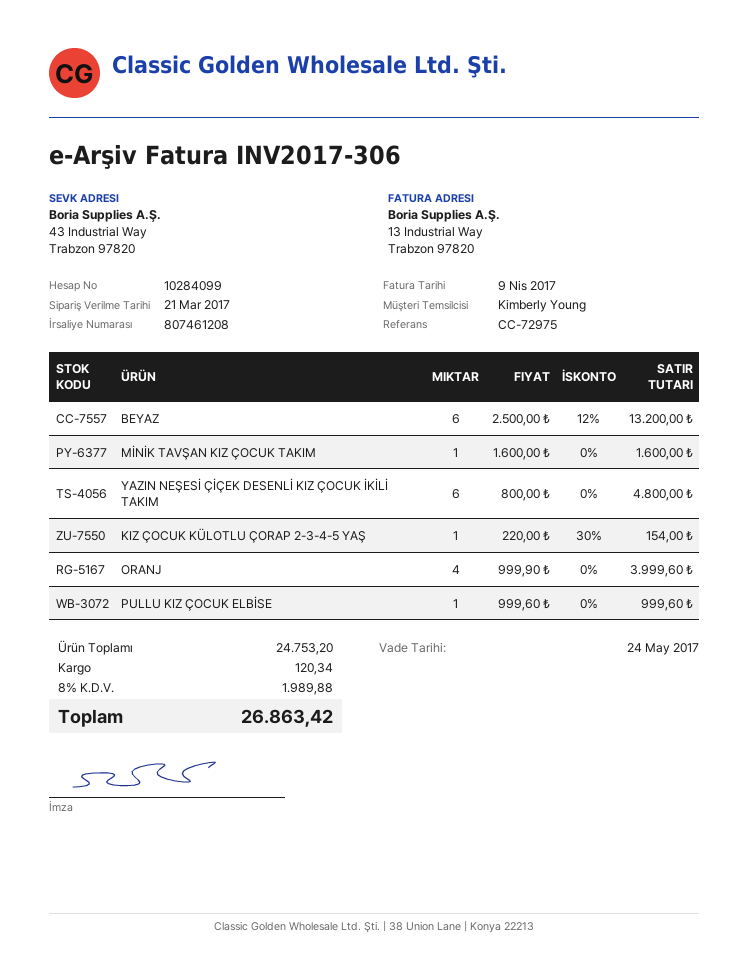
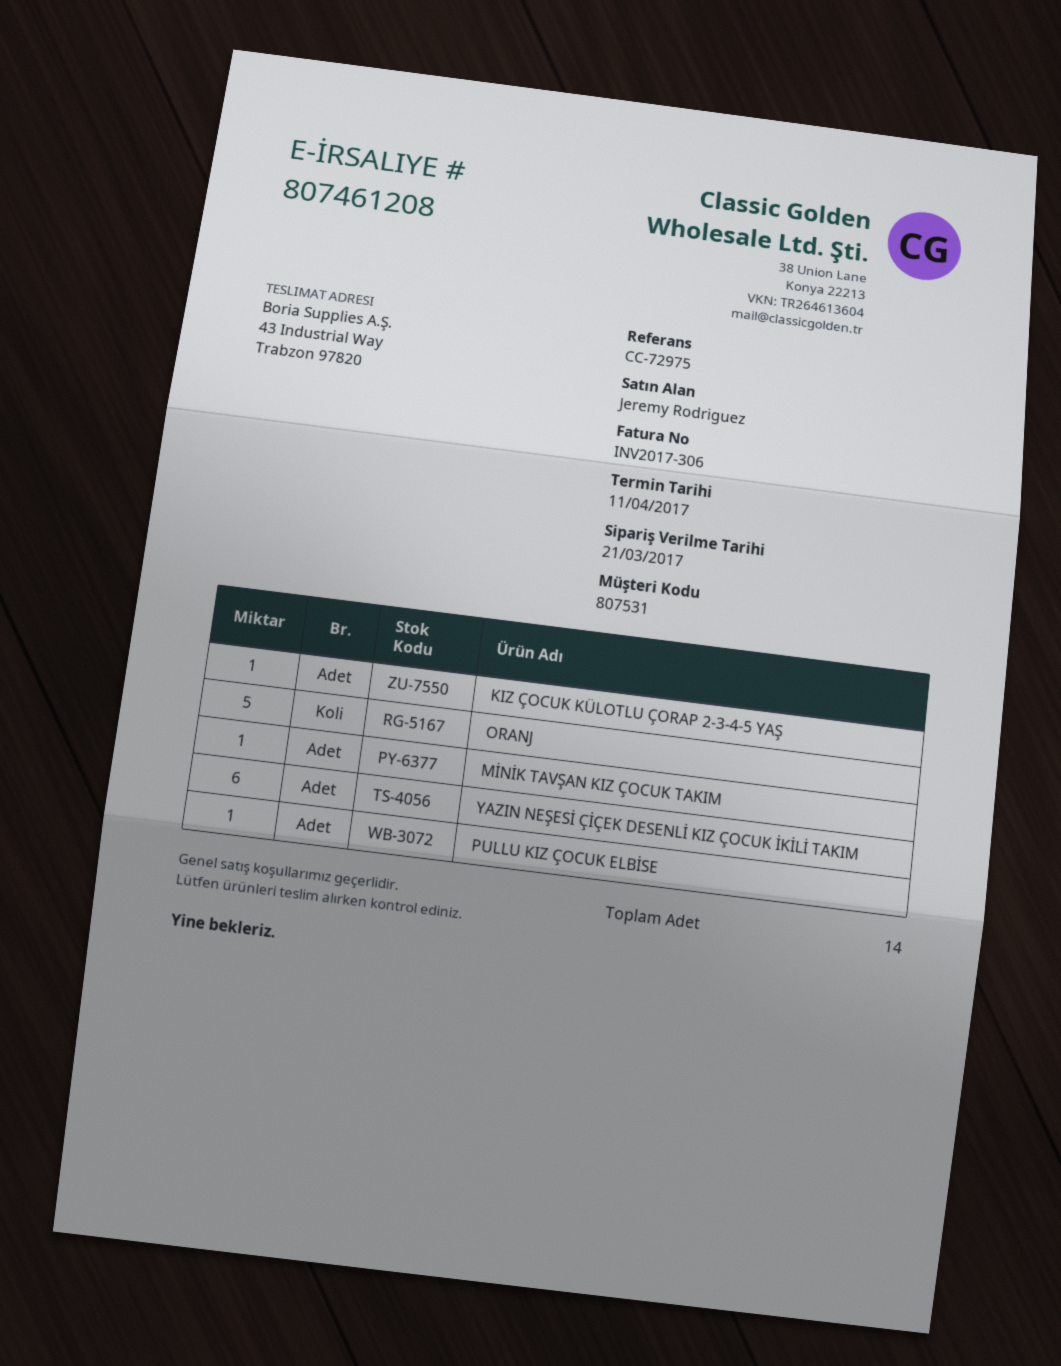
BEYAZ: 6 -> none
ORANJ: 4 -> 5

